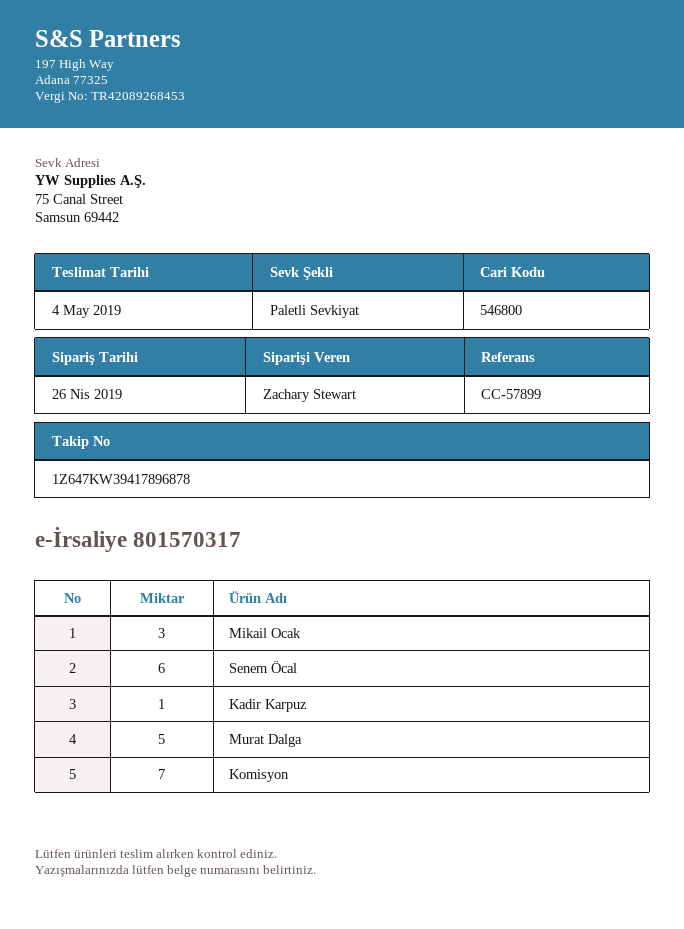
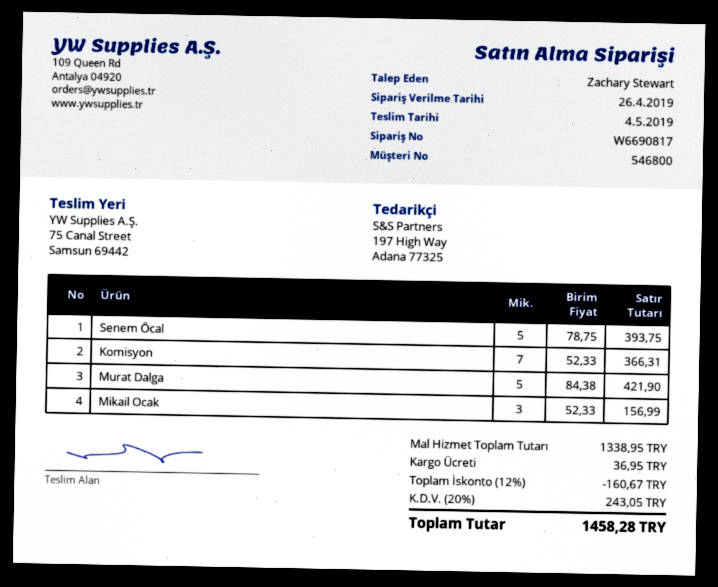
Senem Öcal: 6 -> 5
Kadir Karpuz: 1 -> none

